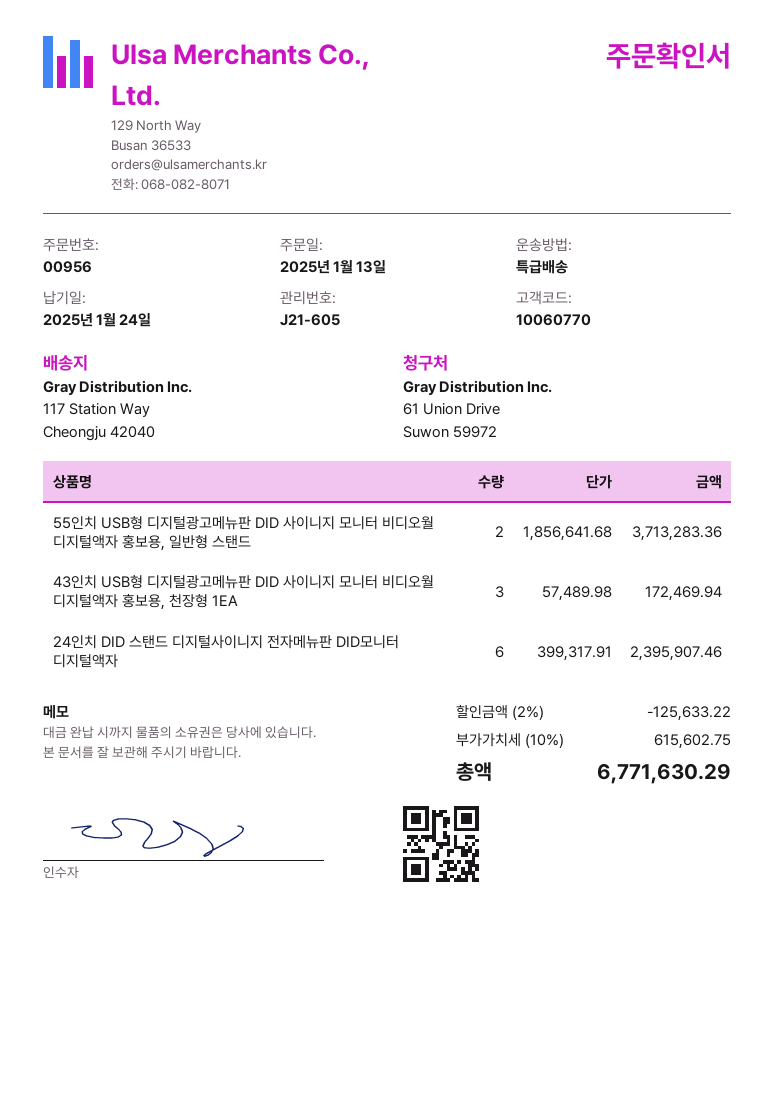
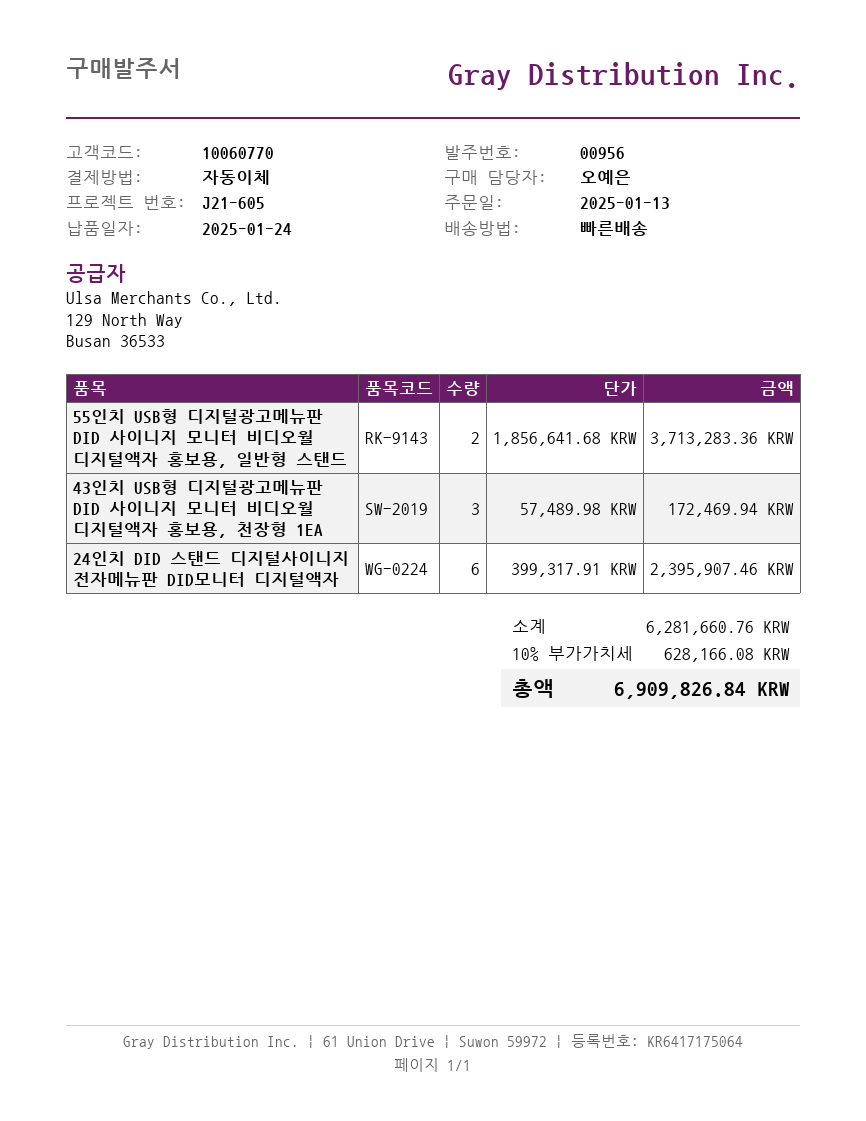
discount: 2% = 125633.22 -> none
tax: 10% = 615602.75 -> 10% = 628166.08
total: 6771630.29 -> 6909826.84

